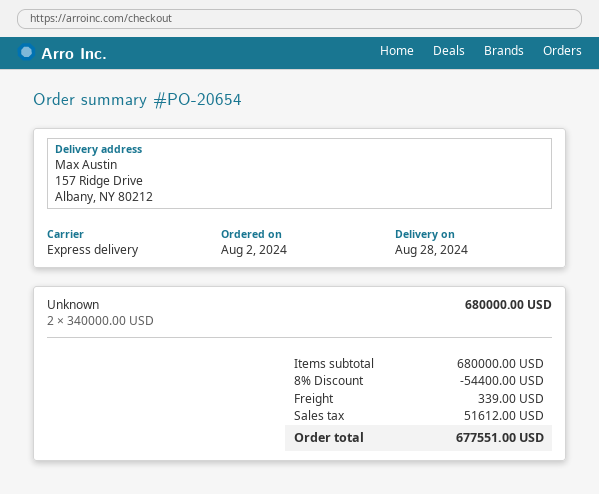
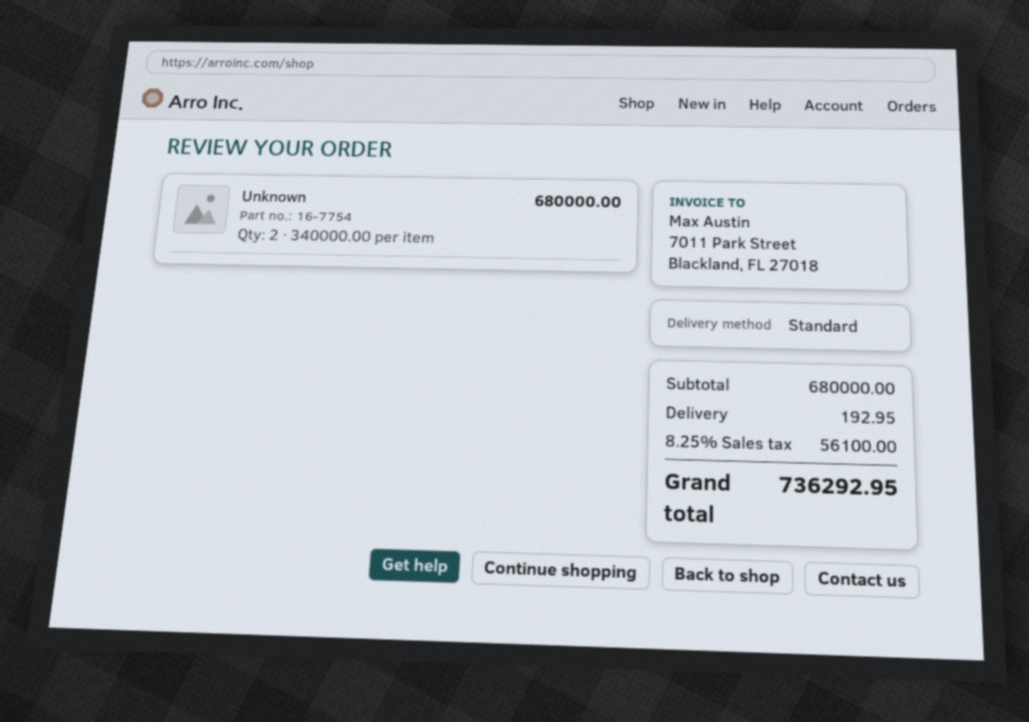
shipping method: express -> standard
discount: 8% = 54400.00 -> none
shipping: 339.00 -> 192.95
tax: 51612.00 -> 56100.00
total: 677551.00 -> 736292.95

